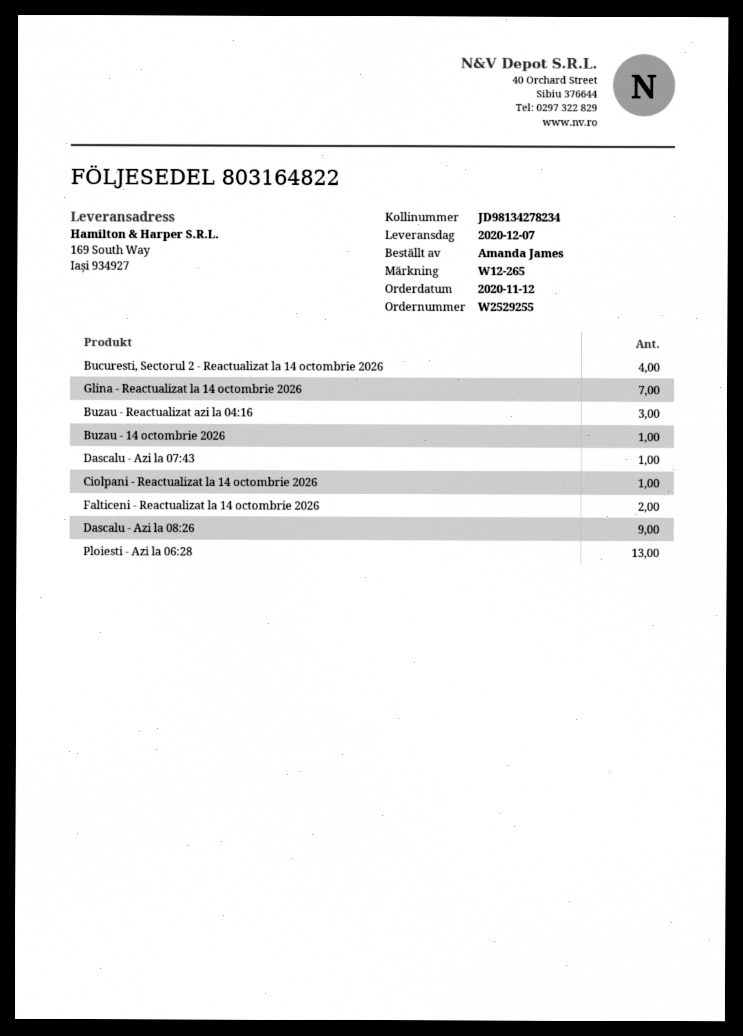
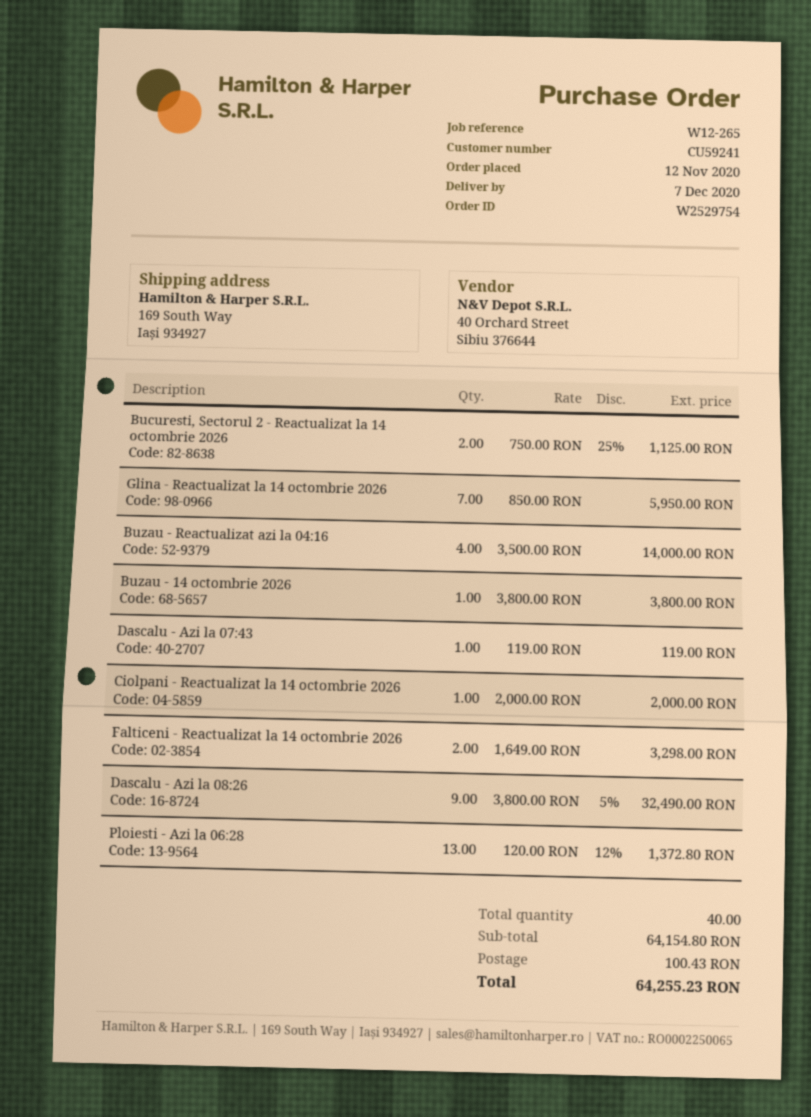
order number: W2529255 -> W2529754
Bucuresti, Sectorul 2 - Reactualizat la 14 octombrie 2026: 4 -> 2
Buzau - Reactualizat azi la 04:16: 3 -> 4

